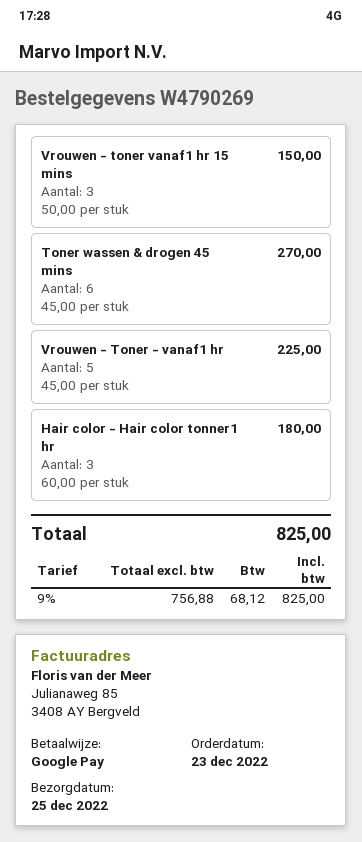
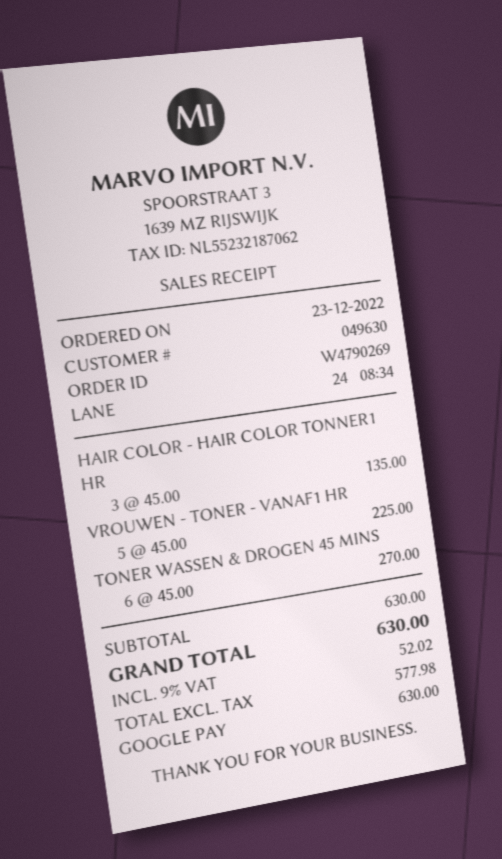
Vrouwen - toner vanaf1 hr 15 mins: 3 x 50.00 = 150.00 -> none
Hair color - Hair color tonner1 hr: 3 x 60.00 = 180.00 -> 3 x 45.00 = 135.00
net: 756.88 -> 577.98
tax: 9% = 68.12 -> 9% = 52.02
total: 825.00 -> 630.00

